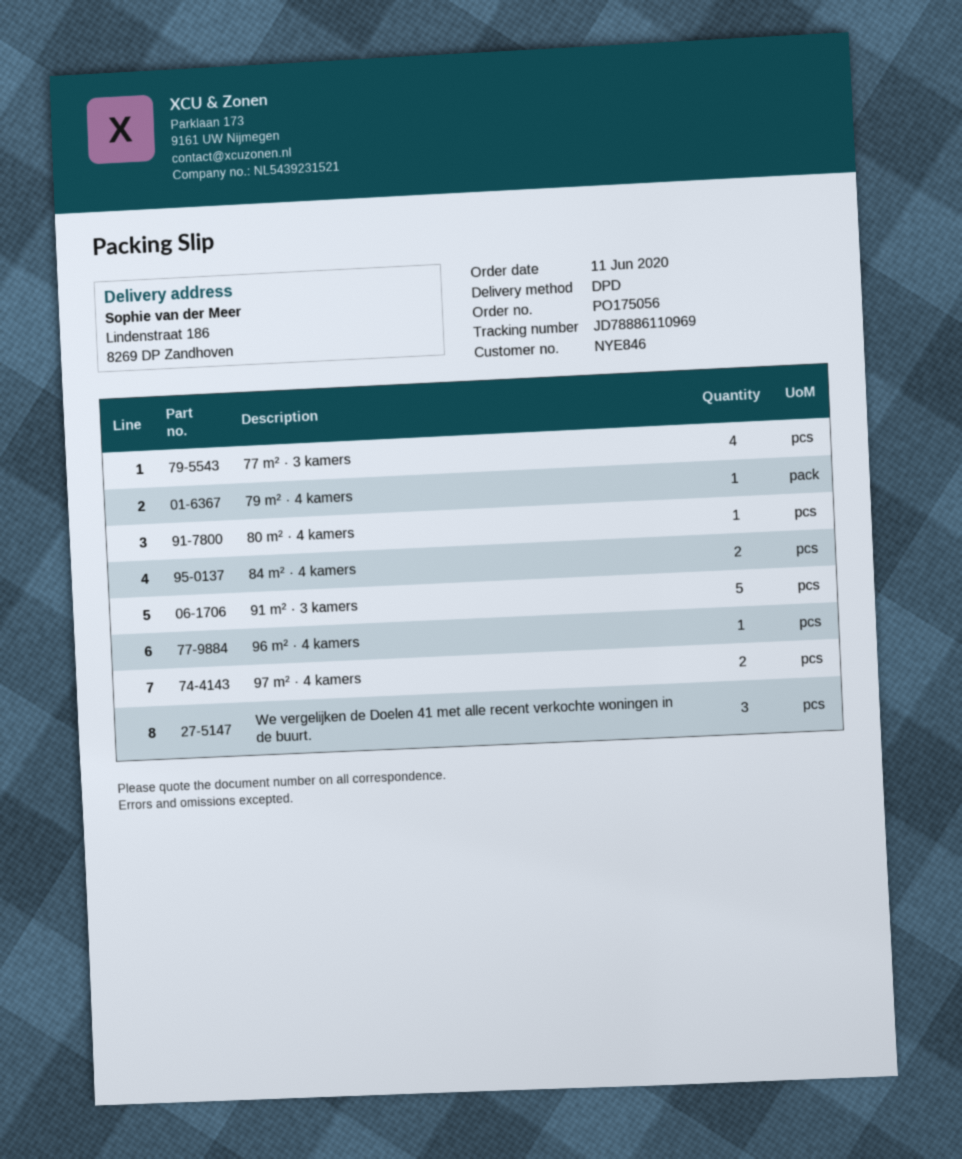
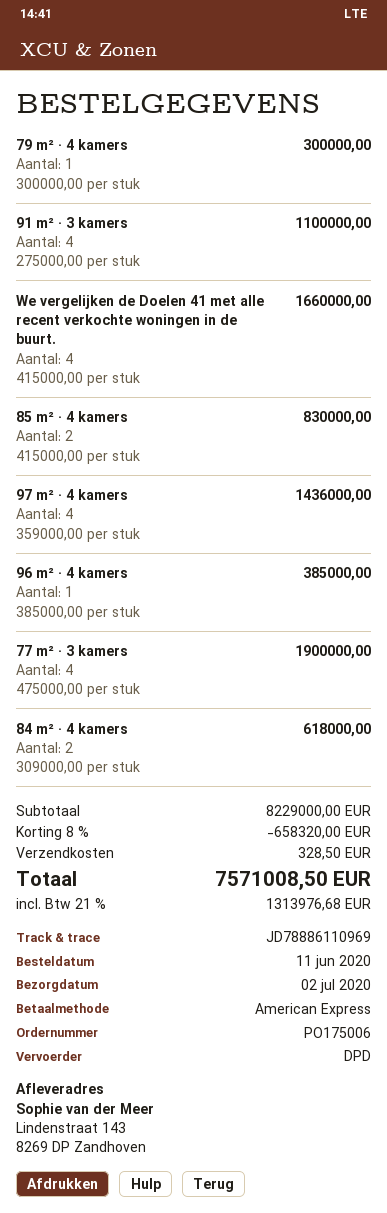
order number: PO175056 -> PO175006
ship to: Lindenstraat 186, 8269 DP Zandhoven -> Lindenstraat 143, 8269 DP Zandhoven
80 m² · 4 kamers: 1 -> none
91 m² · 3 kamers: 5 -> 4
97 m² · 4 kamers: 2 -> 4
We vergelijken de Doelen 41 met alle recent verkochte woningen in de buurt.: 3 -> 4
85 m² · 4 kamers: none -> 2

